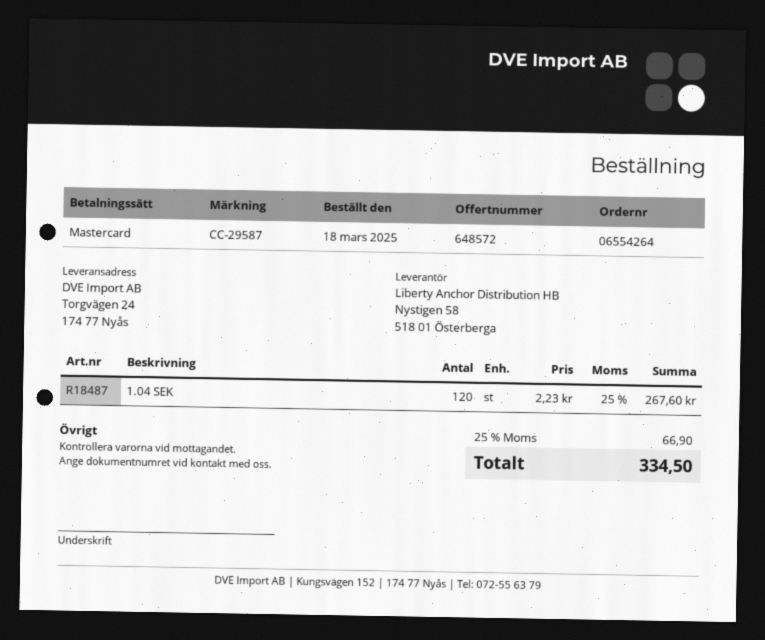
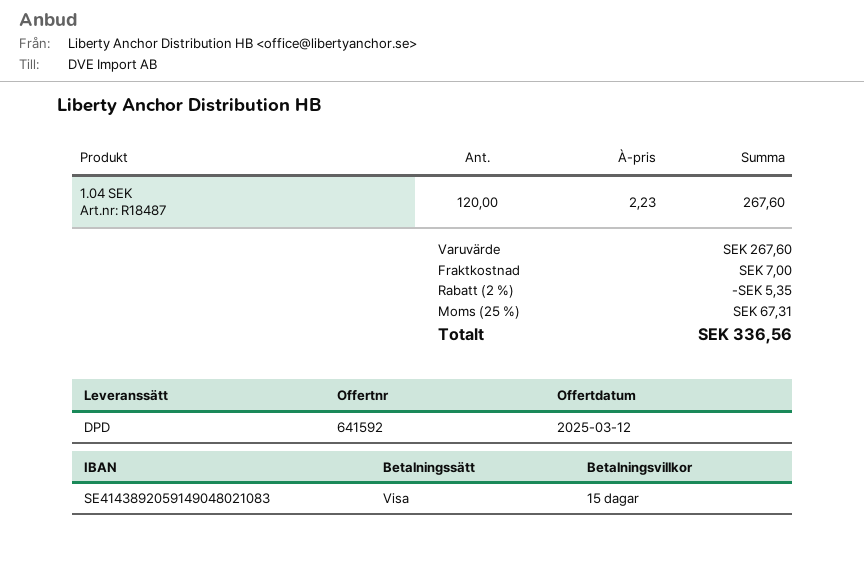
quote number: 648572 -> 641592
payment method: Mastercard -> Visa
discount: none -> 2% = 5.35
shipping: none -> 7.00
tax: 25% = 66.90 -> 25% = 67.31
total: 334.50 -> 336.56

